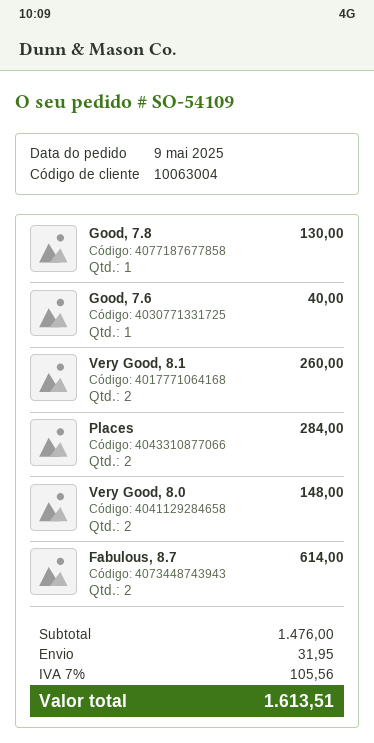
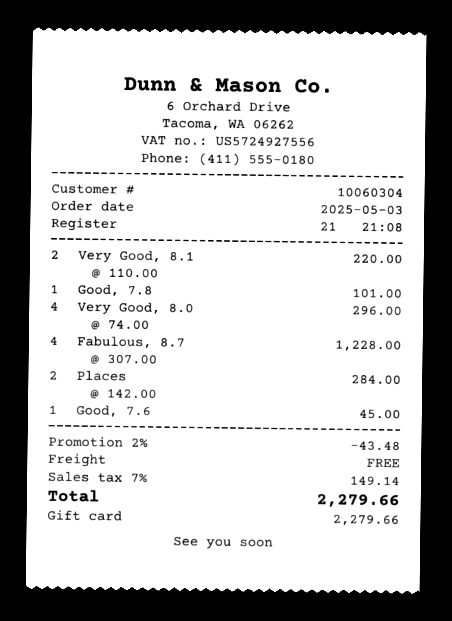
order date: 2025-05-09 -> 2025-05-03
customer number: 10063004 -> 10060304
Good, 7.8: 1 for 130.00 -> 1 for 101.00
Good, 7.6: 1 for 40.00 -> 1 for 45.00
Very Good, 8.1: 2 for 260.00 -> 2 for 220.00
Very Good, 8.0: 2 for 148.00 -> 4 for 296.00
Fabulous, 8.7: 2 for 614.00 -> 4 for 1228.00
discount: none -> 2% = 43.48
shipping: 31.95 -> 0.00
tax: 7% = 105.56 -> 7% = 149.14
total: 1613.51 -> 2279.66

